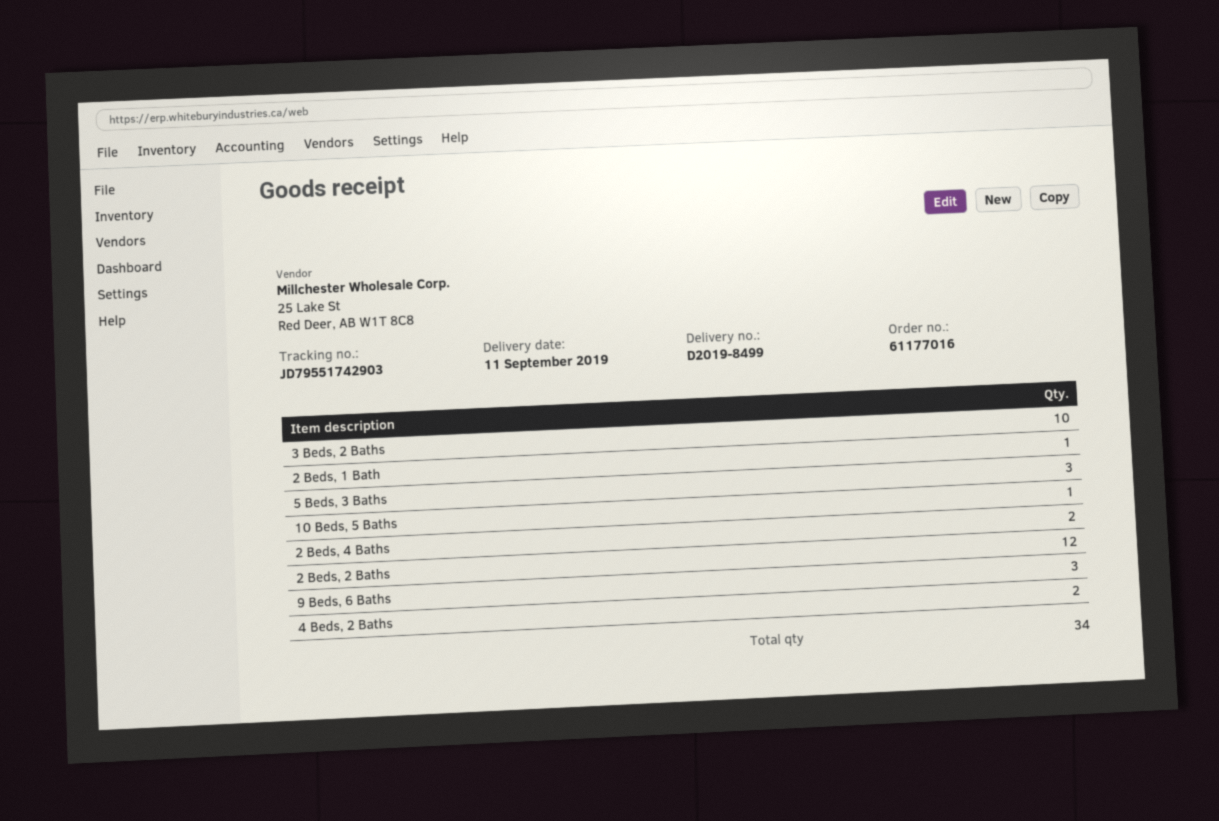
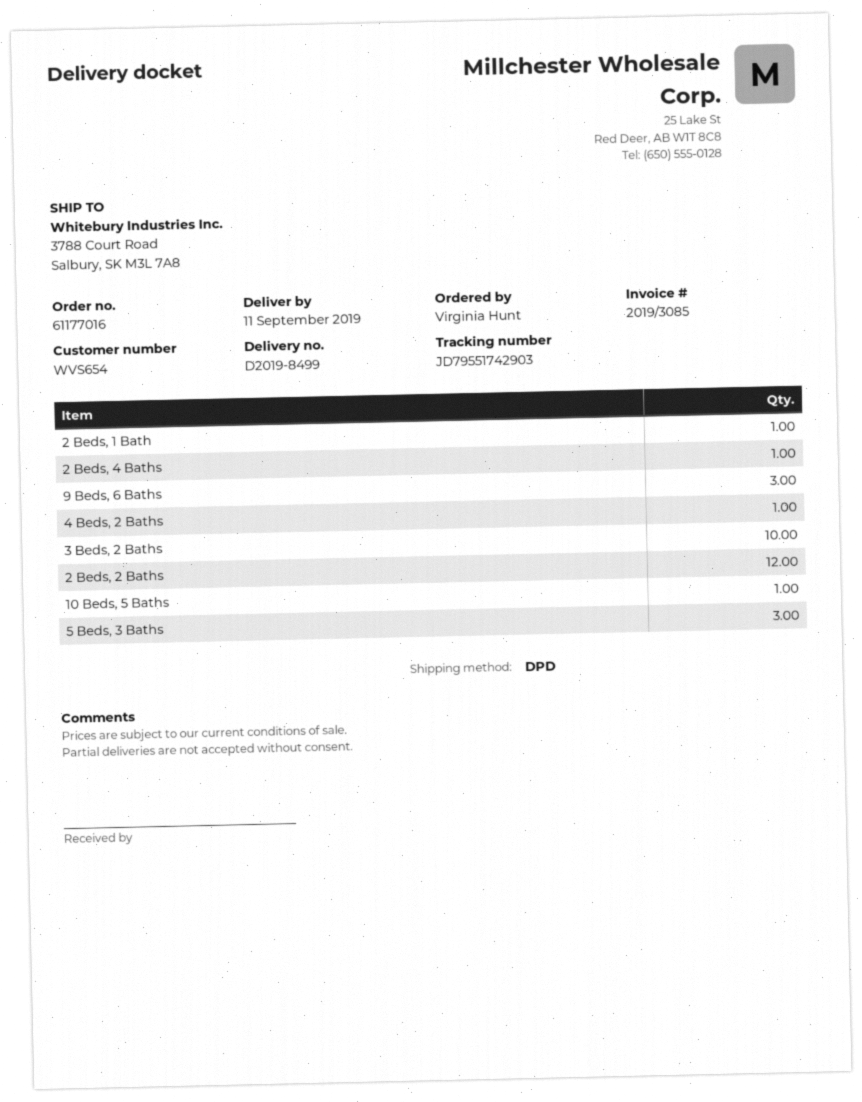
2 Beds, 4 Baths: 2 -> 1
4 Beds, 2 Baths: 2 -> 1

